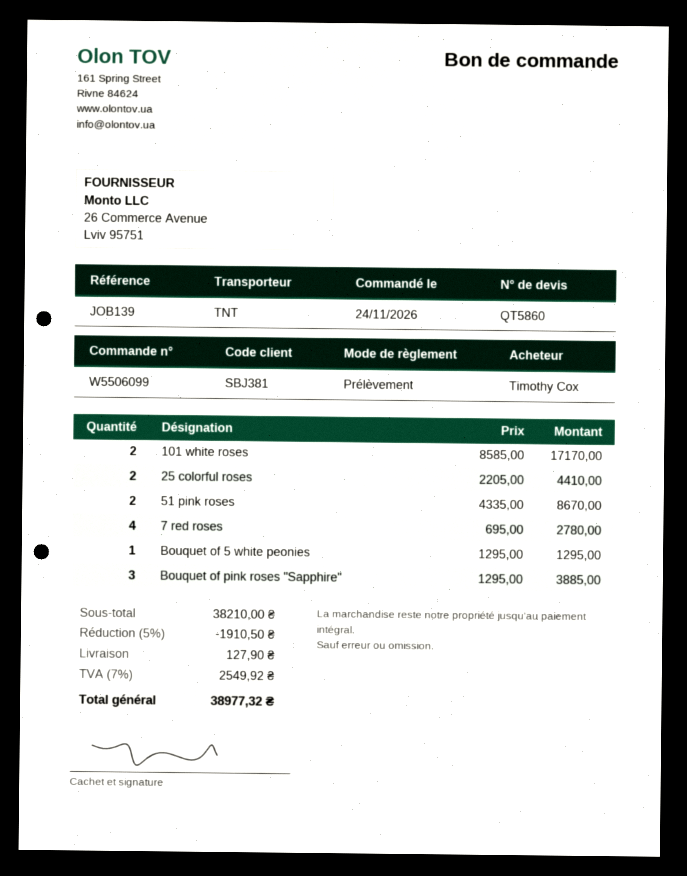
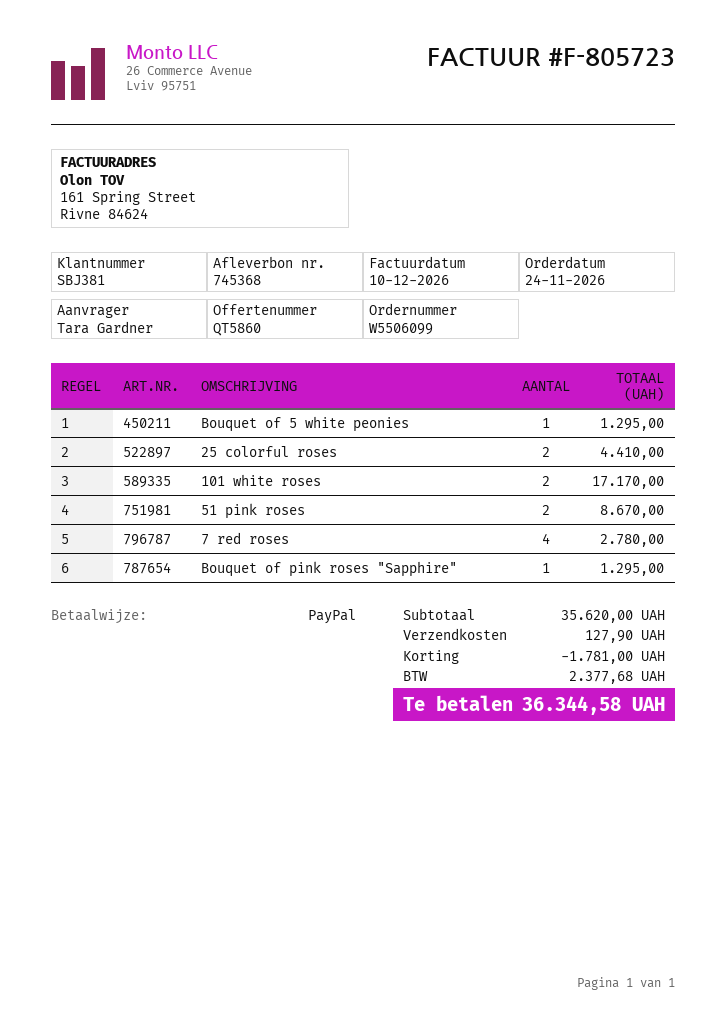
ordered by: Timothy Cox -> Tara Gardner
payment method: direct debit -> PayPal
Bouquet of pink roses "Sapphire": 3 for 3885.00 -> 1 for 1295.00
subtotal: 38210.00 -> 35620.00
discount: 1910.50 -> 1781.00
tax: 2549.92 -> 2377.68
total: 38977.32 -> 36344.58

